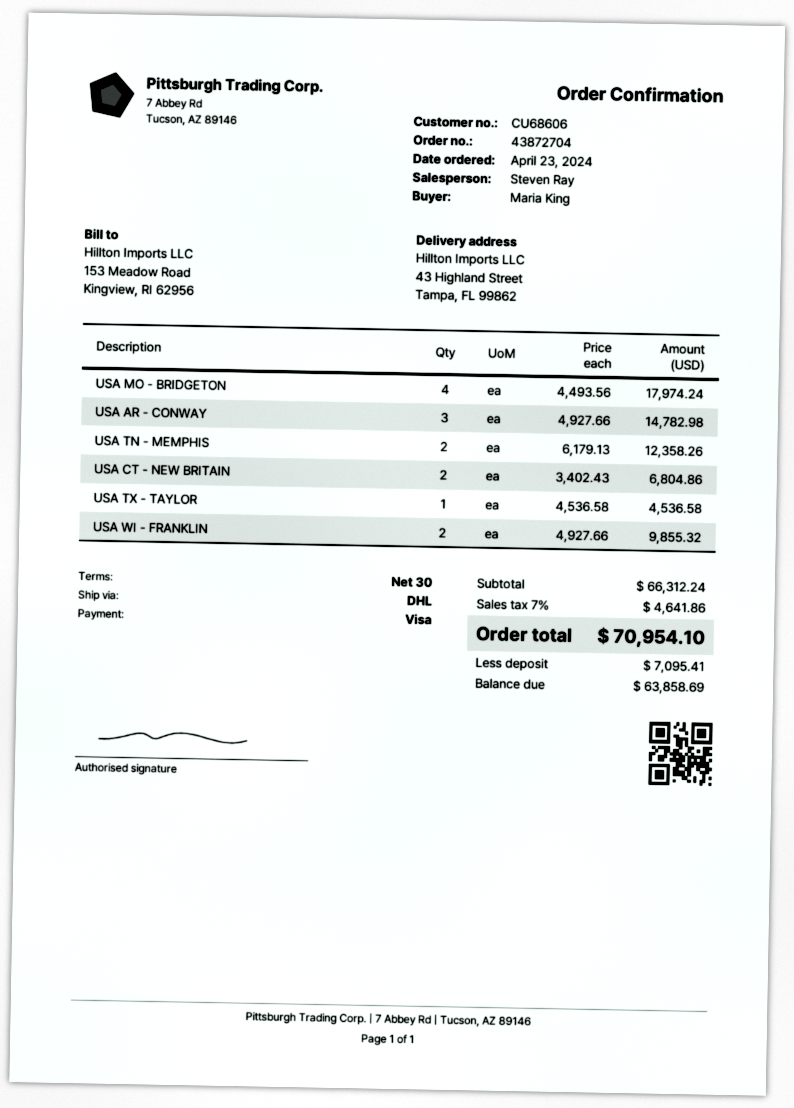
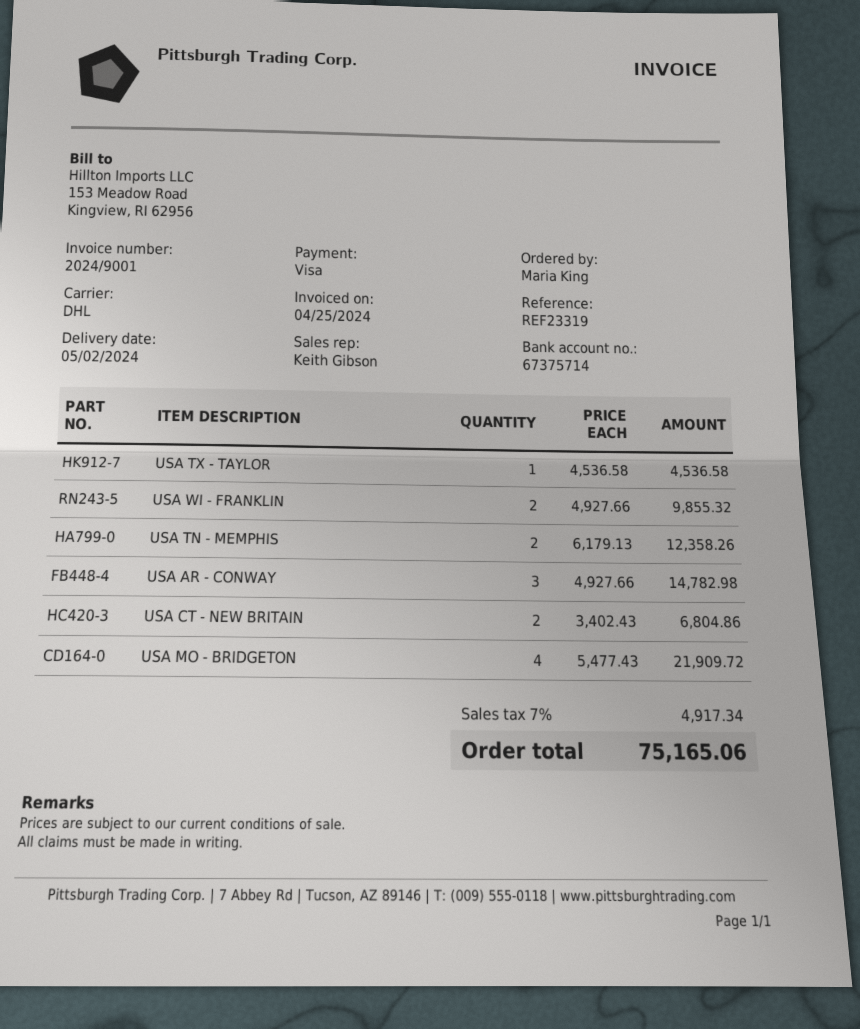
sales rep: Steven Ray -> Keith Gibson
USA MO - BRIDGETON: 4 x 4493.56 = 17974.24 -> 4 x 5477.43 = 21909.72
tax: 7% = 4641.86 -> 7% = 4917.34
total: 70954.10 -> 75165.06

